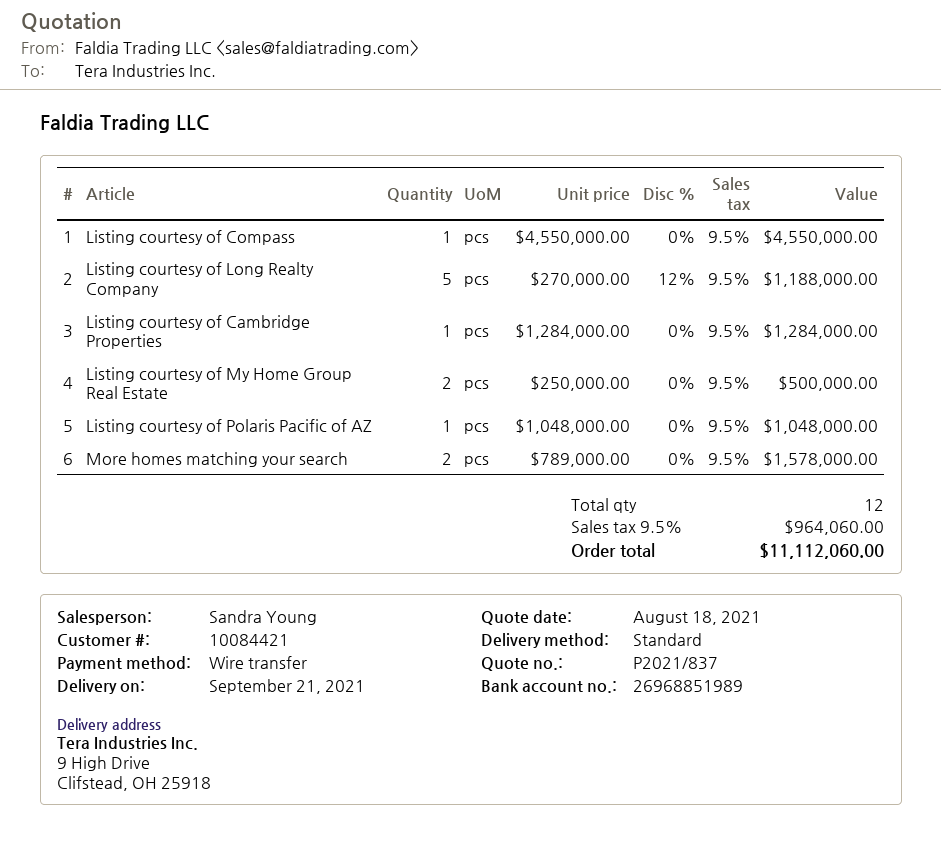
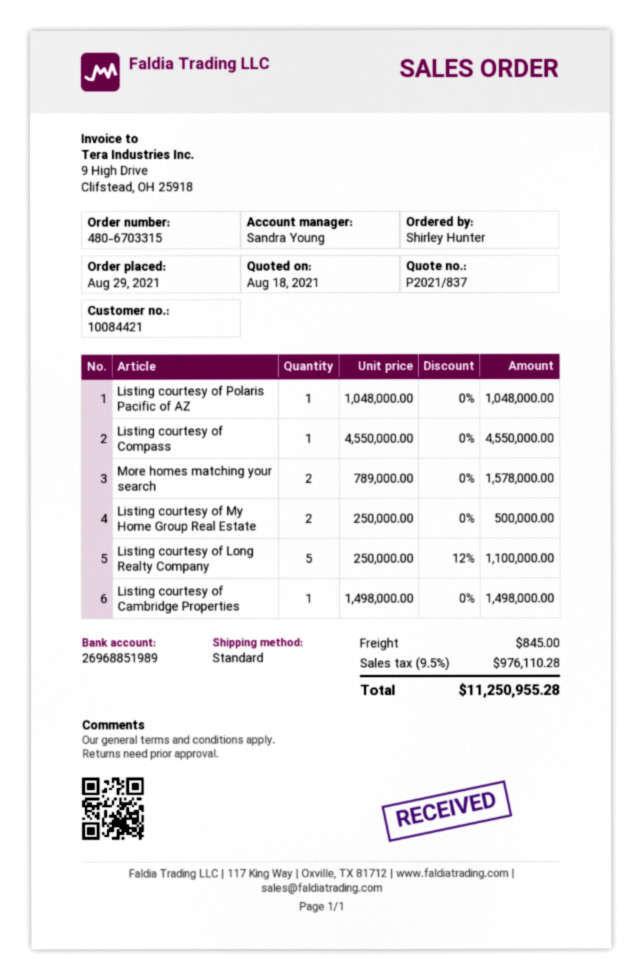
Listing courtesy of Long Realty Company: 5 x 270000.00 - 12% = 1188000.00 -> 5 x 250000.00 - 12% = 1100000.00
Listing courtesy of Cambridge Properties: 1 x 1284000.00 = 1284000.00 -> 1 x 1498000.00 = 1498000.00
shipping: none -> 845.00
tax: 9.5% = 964060.00 -> 9.5% = 976110.28
total: 11112060.00 -> 11250955.28

